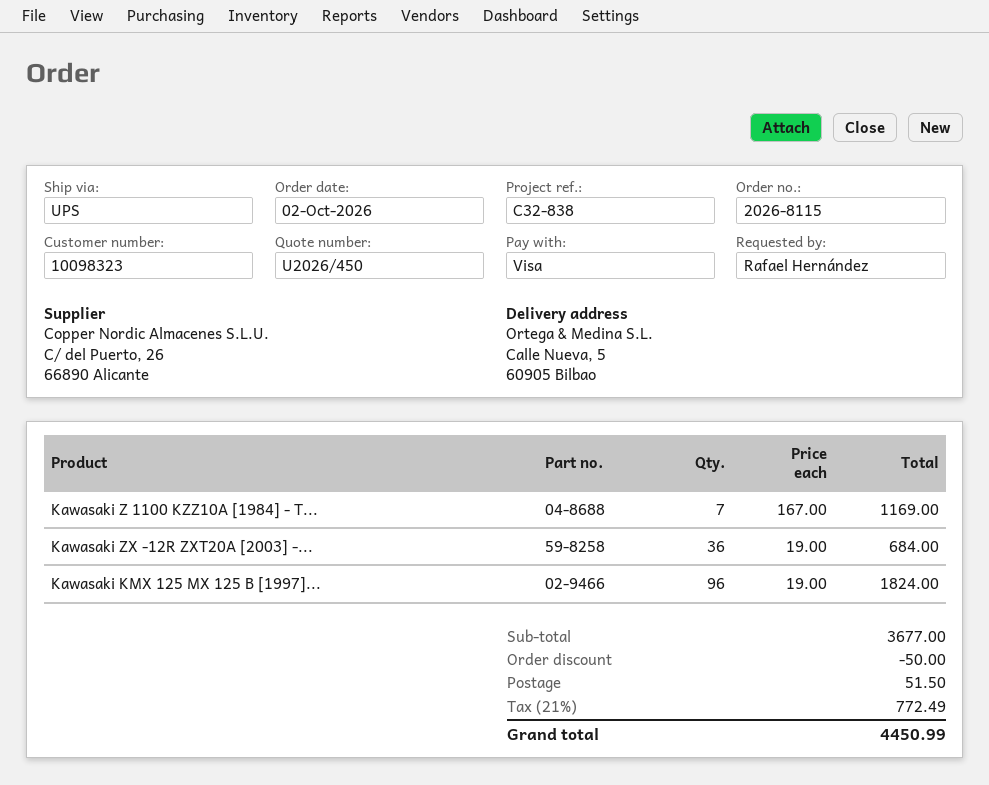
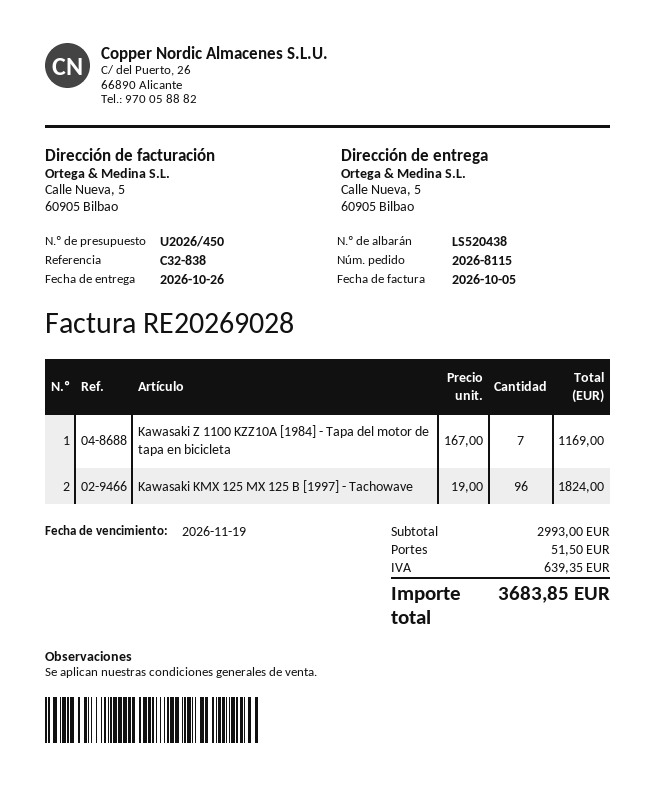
Kawasaki ZX -12R ZXT20A [2003] -...: 36 x 19.00 = 684.00 -> none
subtotal: 3677.00 -> 2993.00
discount: 50.00 -> none
tax: 772.49 -> 639.35
total: 4450.99 -> 3683.85

